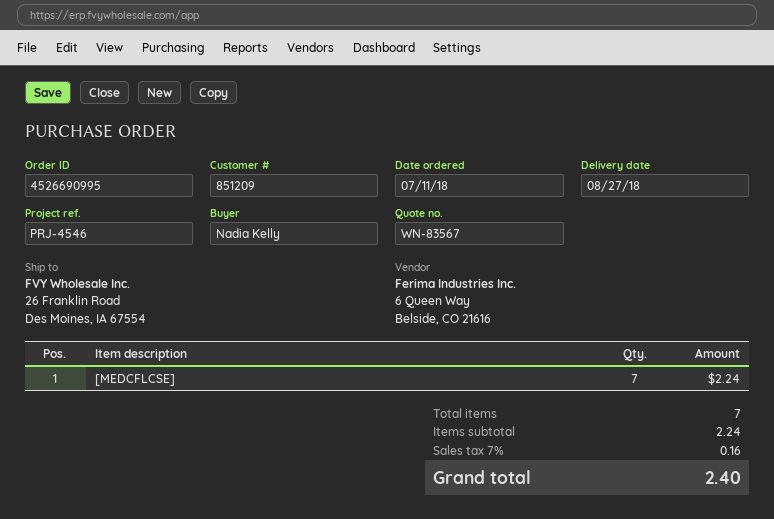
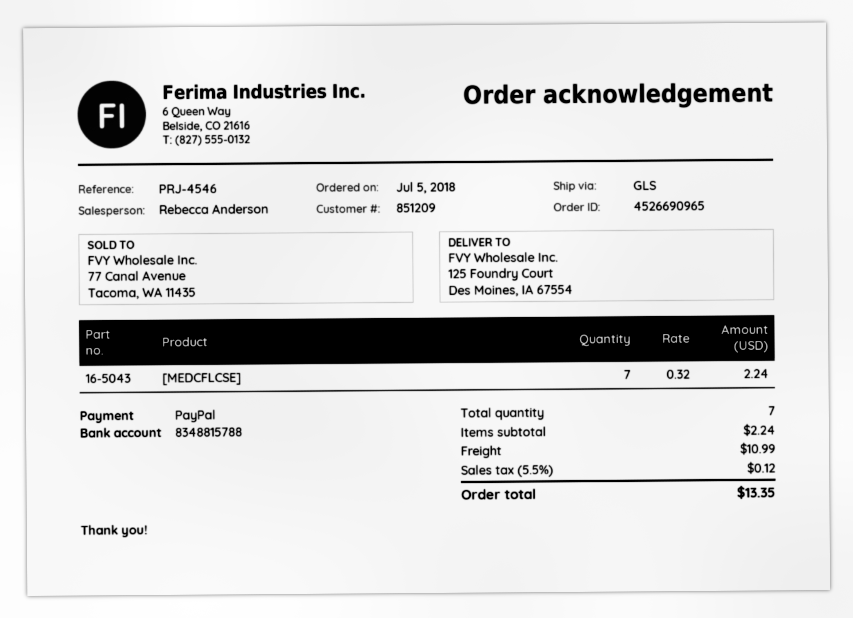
order number: 4526690995 -> 4526690965
order date: 2018-07-11 -> 2018-07-05
ship to: 26 Franklin Road, Des Moines, IA 67554 -> 125 Foundry Court, Des Moines, IA 67554
shipping: none -> 10.99
tax: 7% = 0.16 -> 5.5% = 0.12
total: 2.40 -> 13.35

